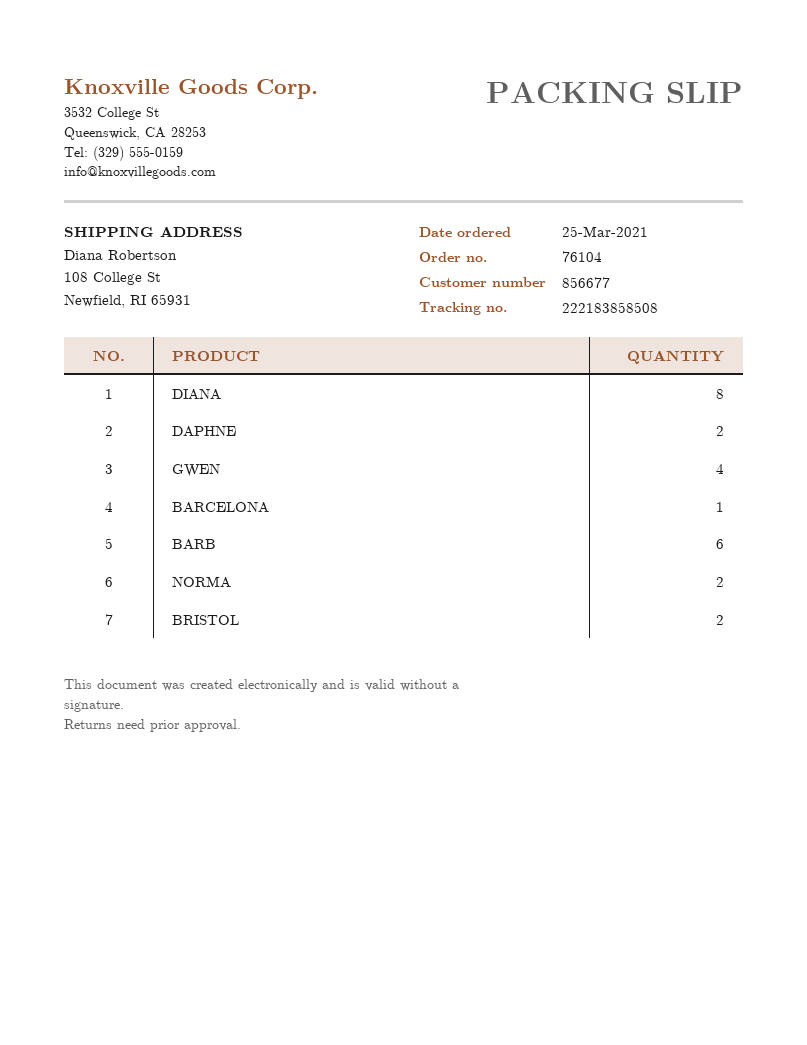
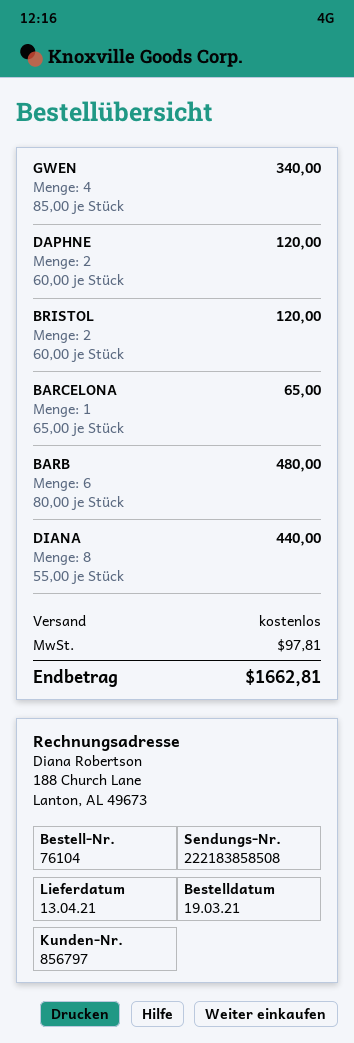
order date: 2021-03-25 -> 2021-03-19
customer number: 856677 -> 856797
NORMA: 2 -> none

